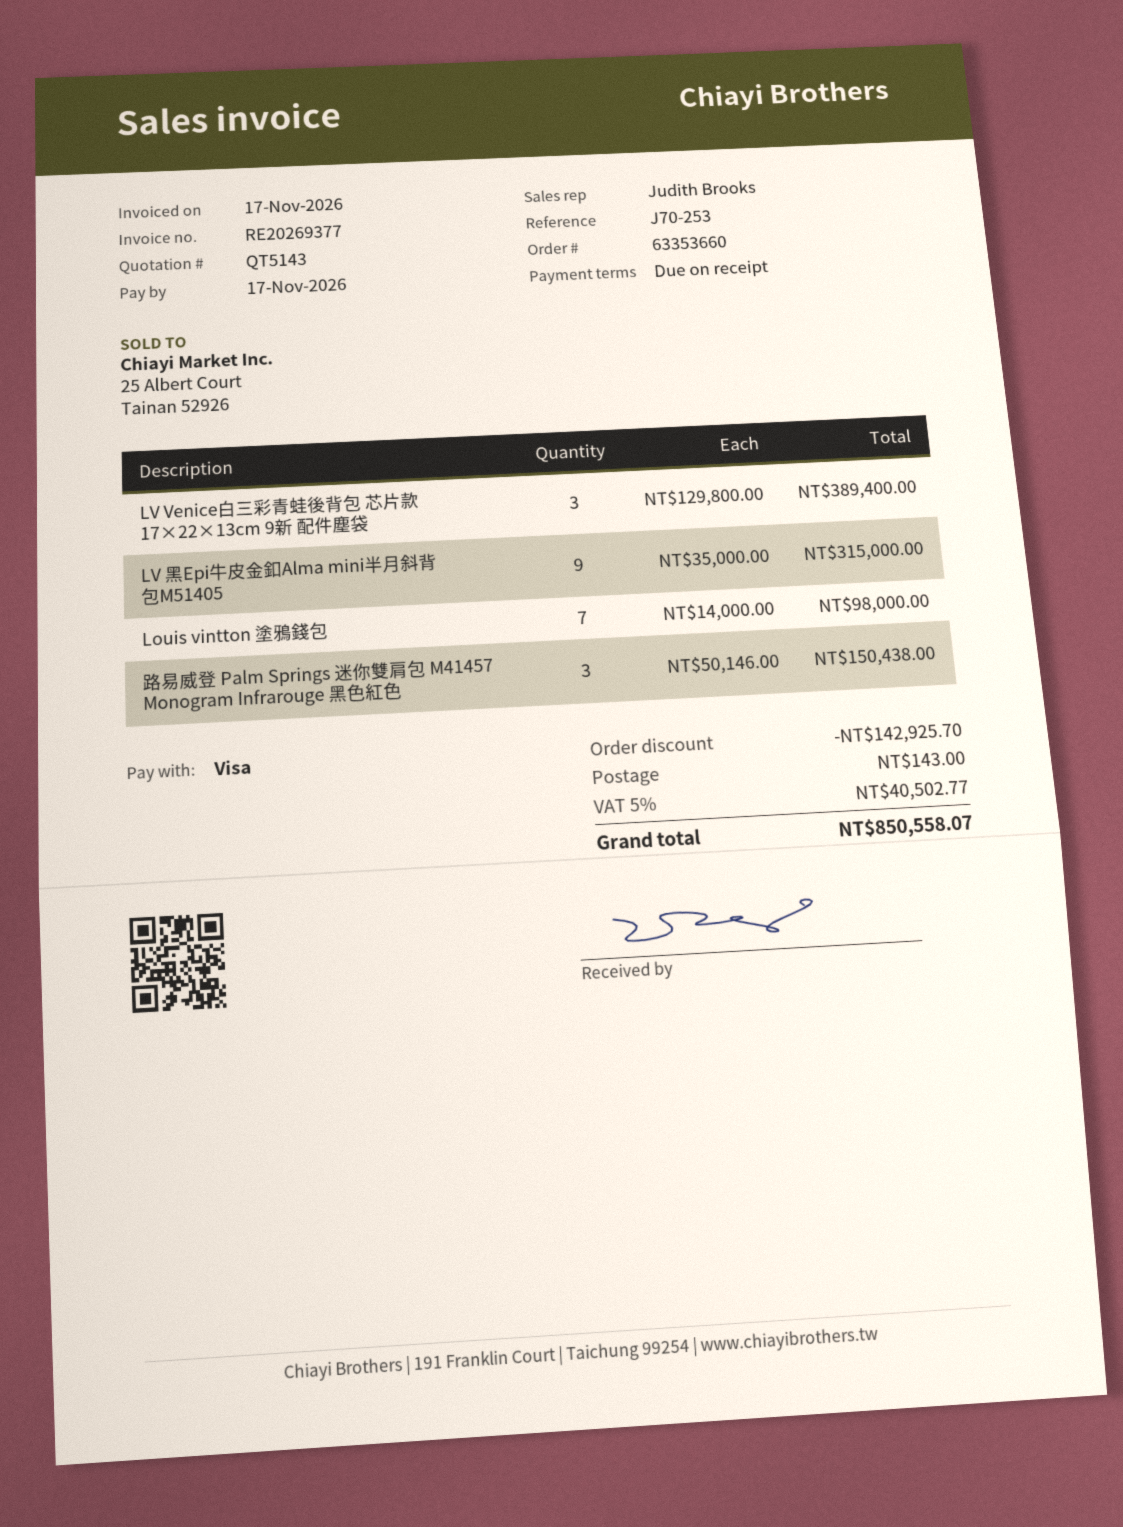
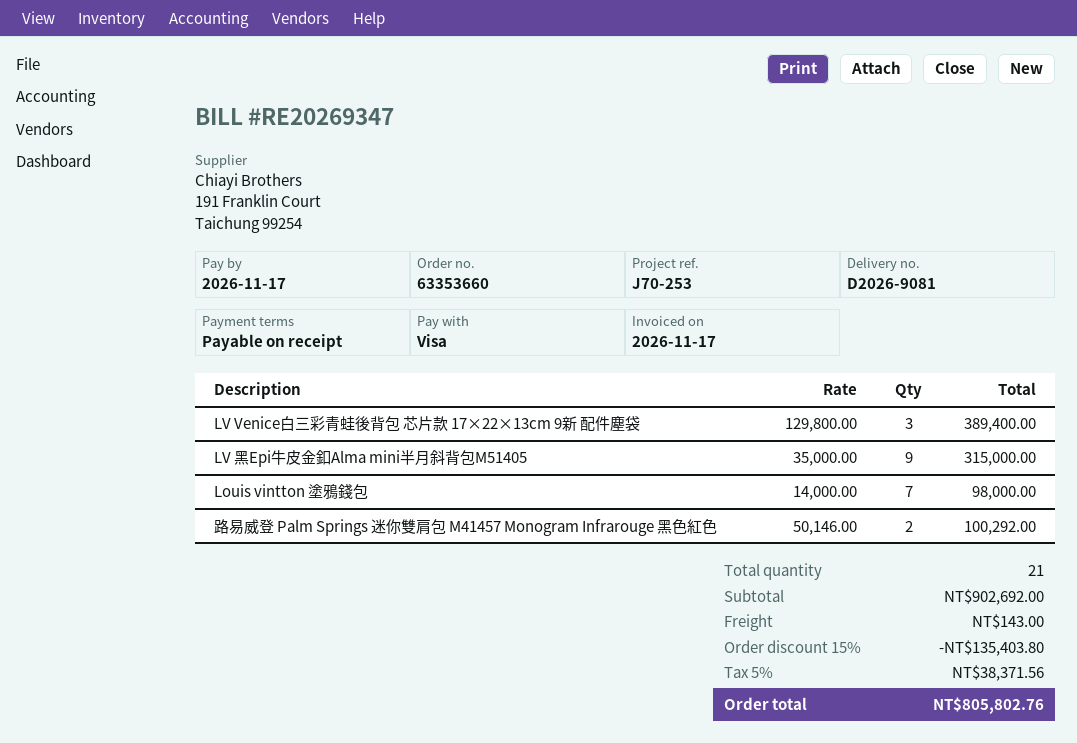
invoice number: RE20269377 -> RE20269347
路易威登 Palm Springs 迷你雙肩包 M41457 Monogram Infrarouge 黑色紅色: 3 x 50146.00 = 150438.00 -> 2 x 50146.00 = 100292.00
discount: 142925.70 -> 135403.80
tax: 5% = 40502.77 -> 5% = 38371.56
total: 850558.07 -> 805802.76

